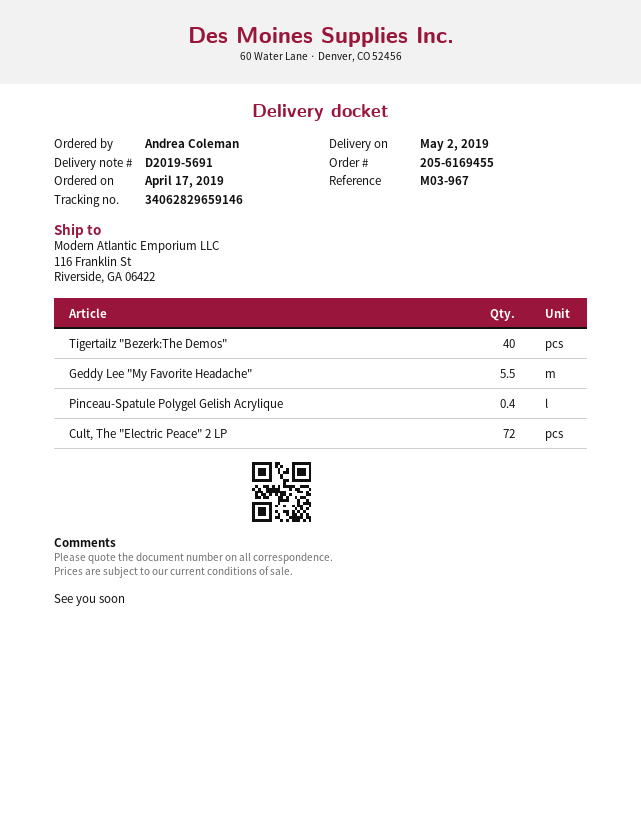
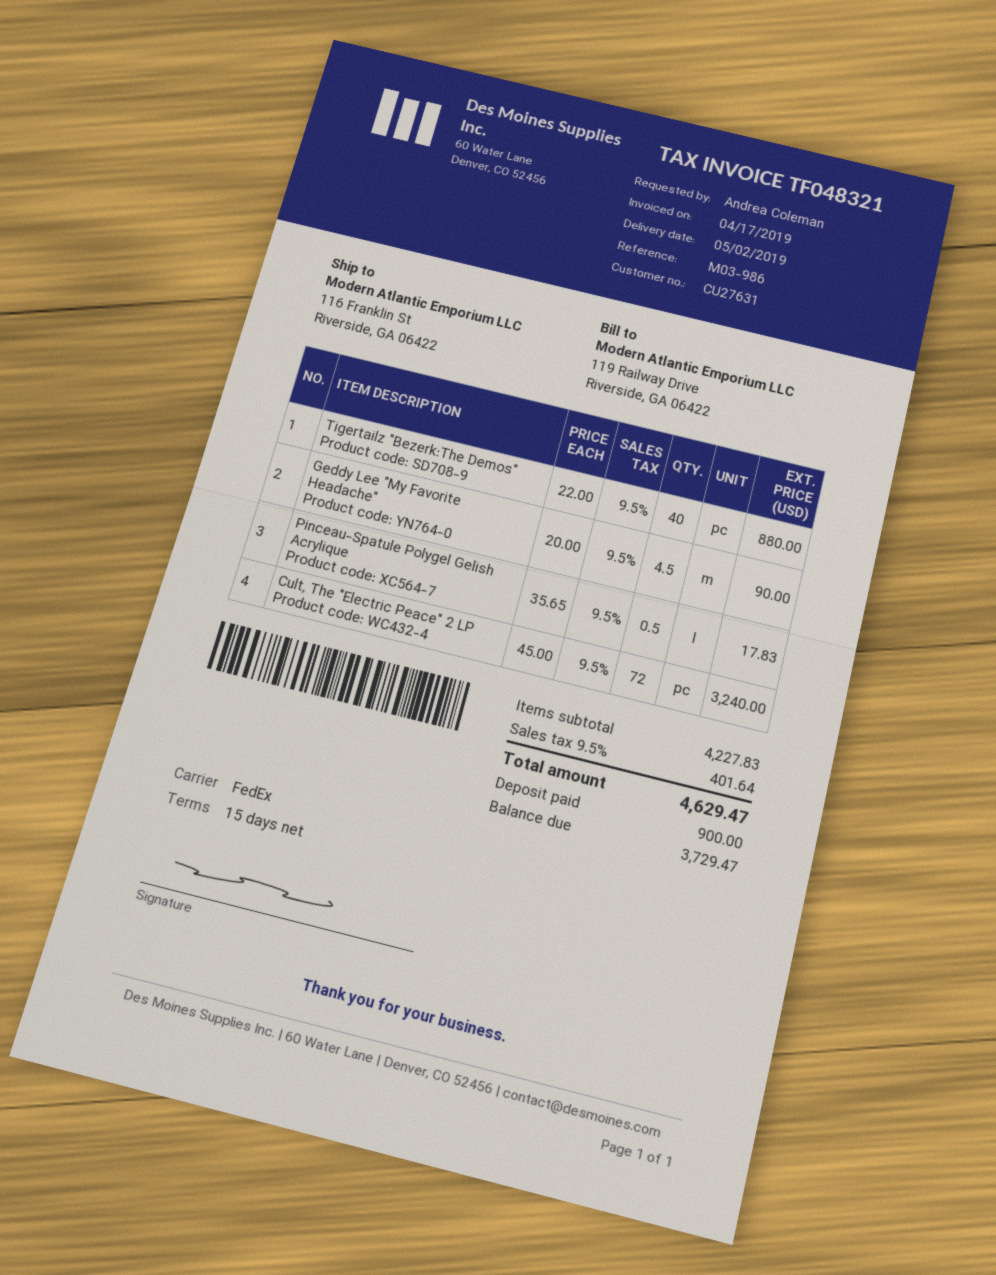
reference: M03-967 -> M03-986
Geddy Lee "My Favorite Headache": 5.5 -> 4.5
Pinceau-Spatule Polygel Gelish Acrylique: 0.4 -> 0.5

